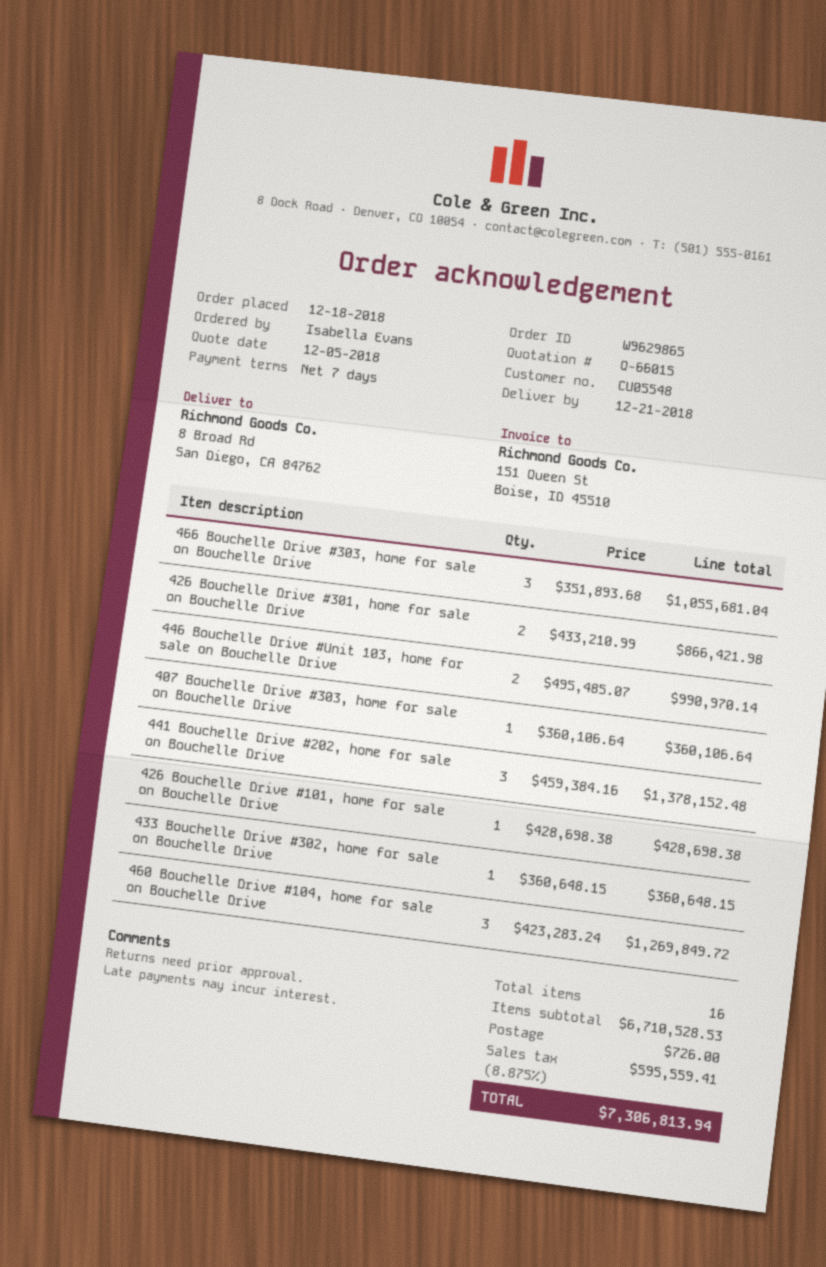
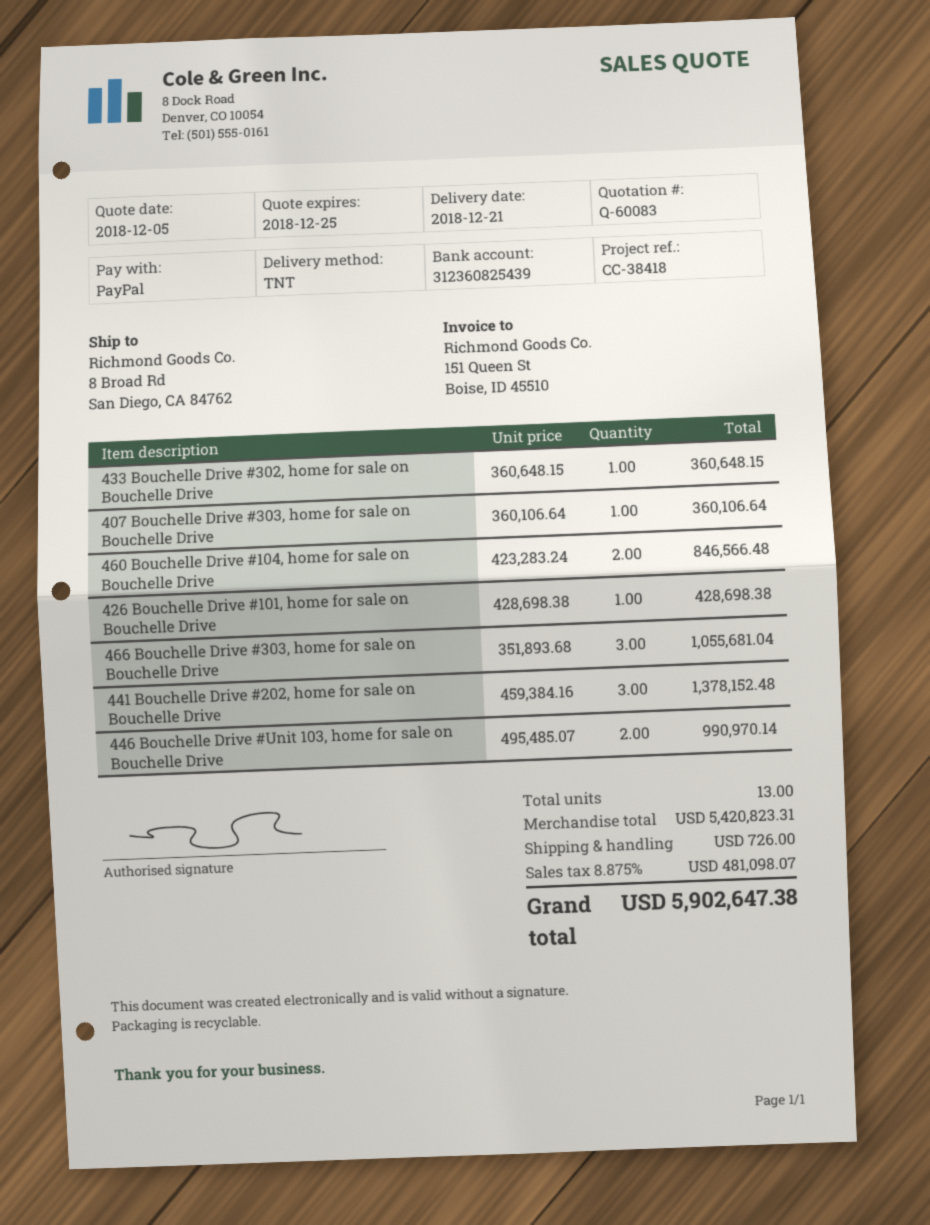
quote number: Q-66015 -> Q-60083
426 Bouchelle Drive #301, home for sale on Bouchelle Drive: 2 x 433210.99 = 866421.98 -> none
460 Bouchelle Drive #104, home for sale on Bouchelle Drive: 3 x 423283.24 = 1269849.72 -> 2 x 423283.24 = 846566.48
total quantity: 16 -> 13
subtotal: 6710528.53 -> 5420823.31
tax: 8.875% = 595559.41 -> 8.875% = 481098.07
total: 7306813.94 -> 5902647.38

